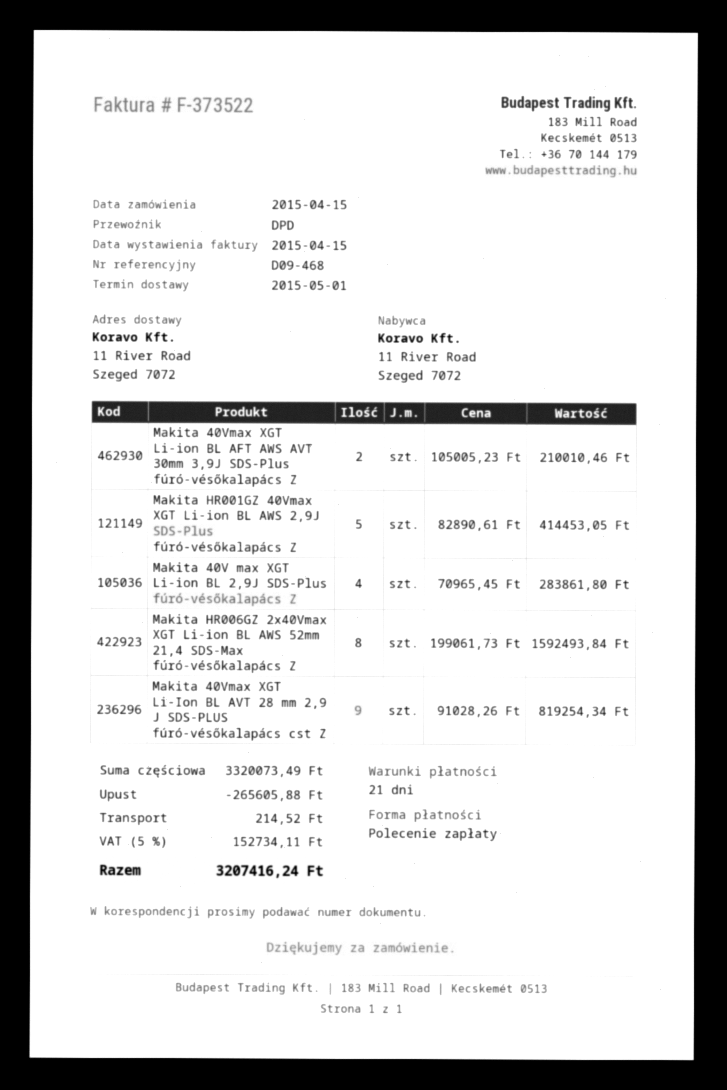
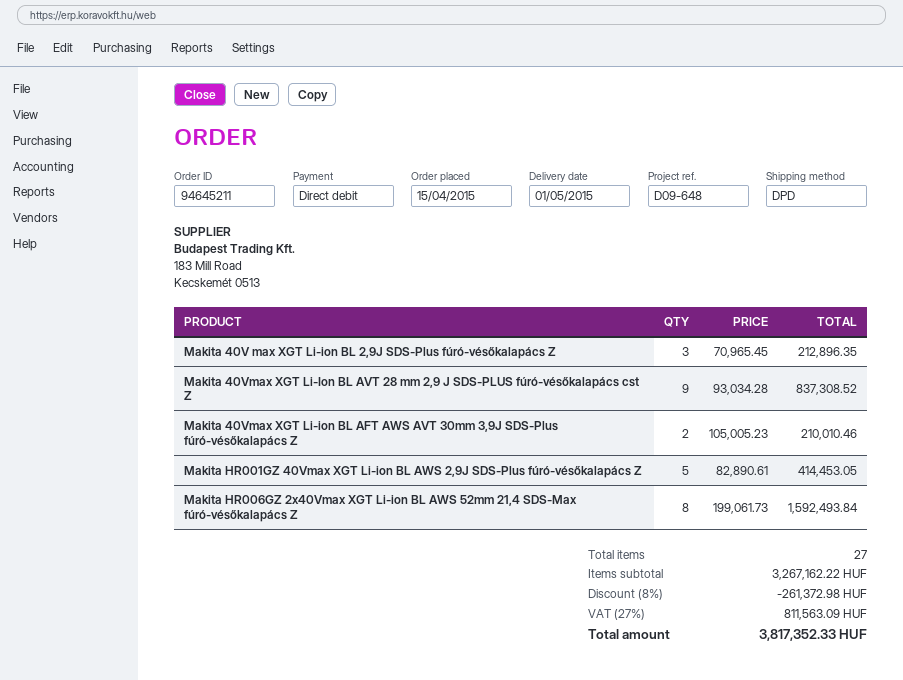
reference: D09-468 -> D09-648
Makita 40V max XGT Li-ion BL 2,9J SDS-Plus fúró-vésőkalapács Z: 4 x 70965.45 = 283861.80 -> 3 x 70965.45 = 212896.35
Makita 40Vmax XGT Li-Ion BL AVT 28 mm 2,9 J SDS-PLUS fúró-vésőkalapács cst Z: 9 x 91028.26 = 819254.34 -> 9 x 93034.28 = 837308.52
subtotal: 3320073.49 -> 3267162.22
discount: 265605.88 -> 261372.98
shipping: 214.52 -> none
tax: 5% = 152734.11 -> 27% = 811563.09
total: 3207416.24 -> 3817352.33

